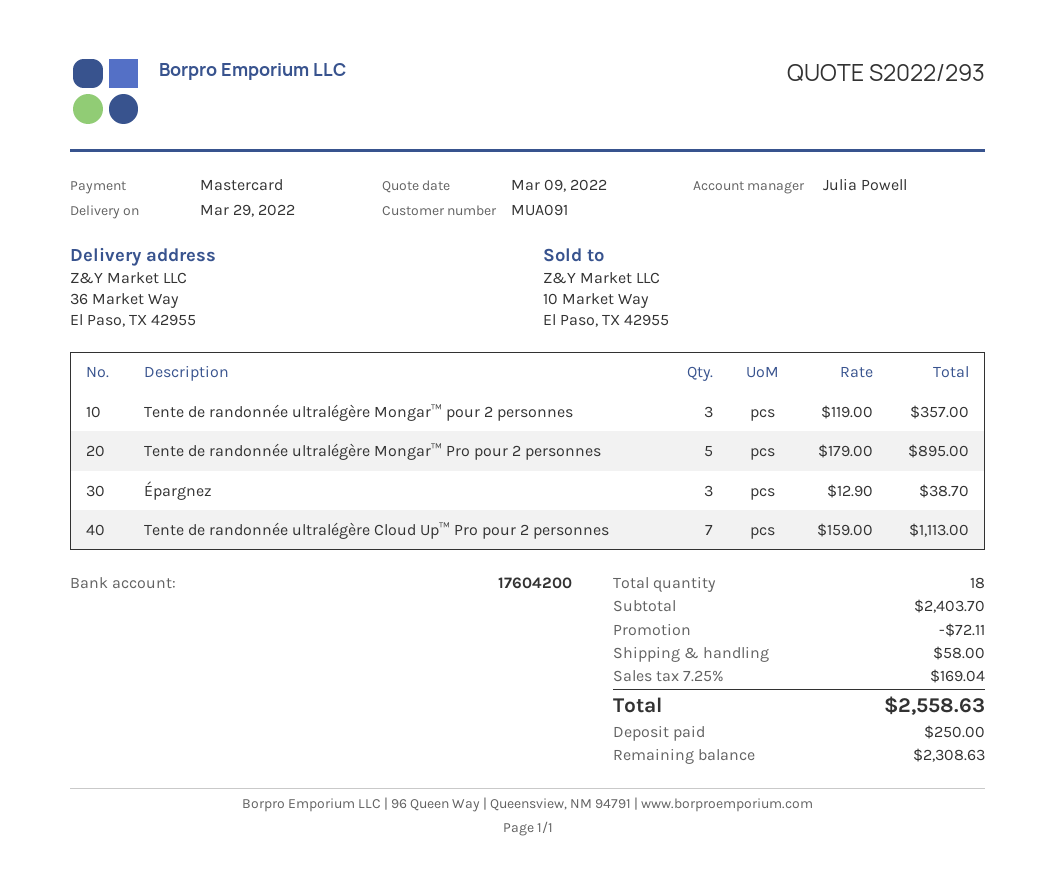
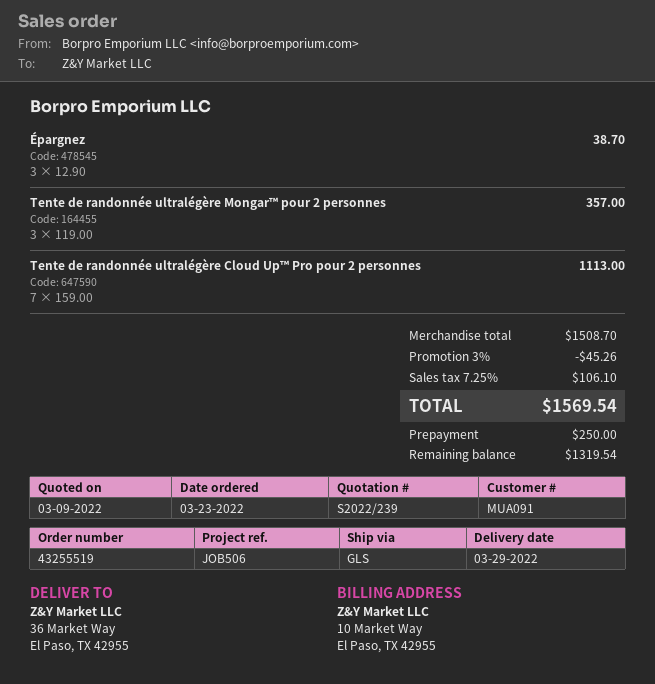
quote number: S2022/293 -> S2022/239
Tente de randonnée ultralégère Mongar™ Pro pour 2 personnes: 5 x 179.00 = 895.00 -> none
subtotal: 2403.70 -> 1508.70
discount: 72.11 -> 45.26
shipping: 58.00 -> none
tax: 7.25% = 169.04 -> 7.25% = 106.10
total: 2558.63 -> 1569.54
balance: 2308.63 -> 1319.54

